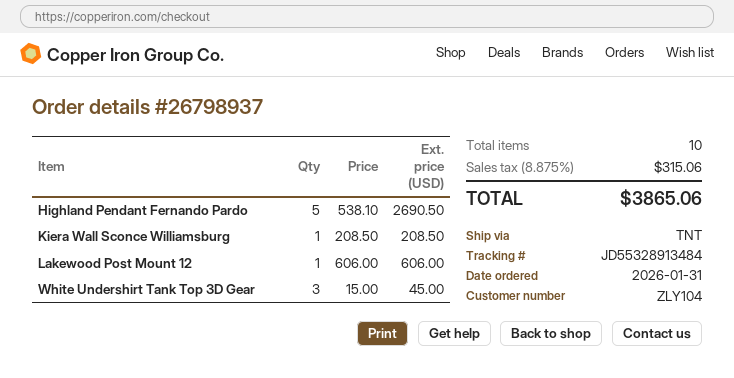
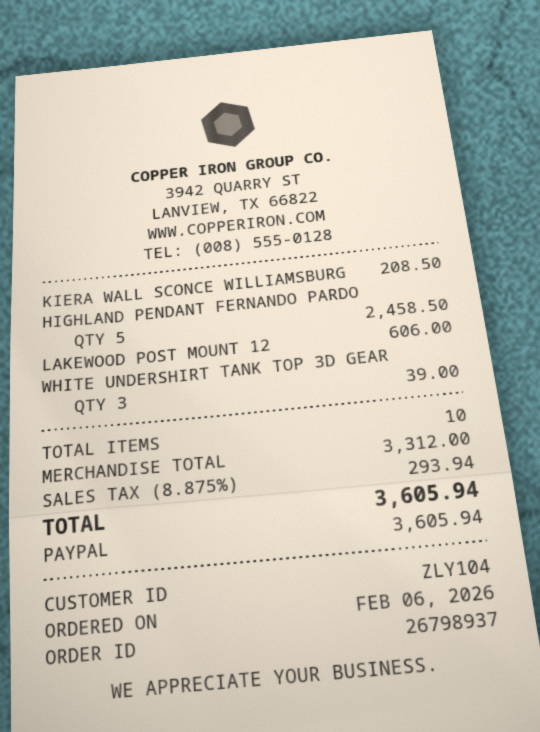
order date: 2026-01-31 -> 2026-02-06
Highland Pendant Fernando Pardo: 5 for 2690.50 -> 5 for 2458.50
White Undershirt Tank Top 3D Gear: 3 for 45.00 -> 3 for 39.00
tax: 8.875% = 315.06 -> 8.875% = 293.94
total: 3865.06 -> 3605.94

